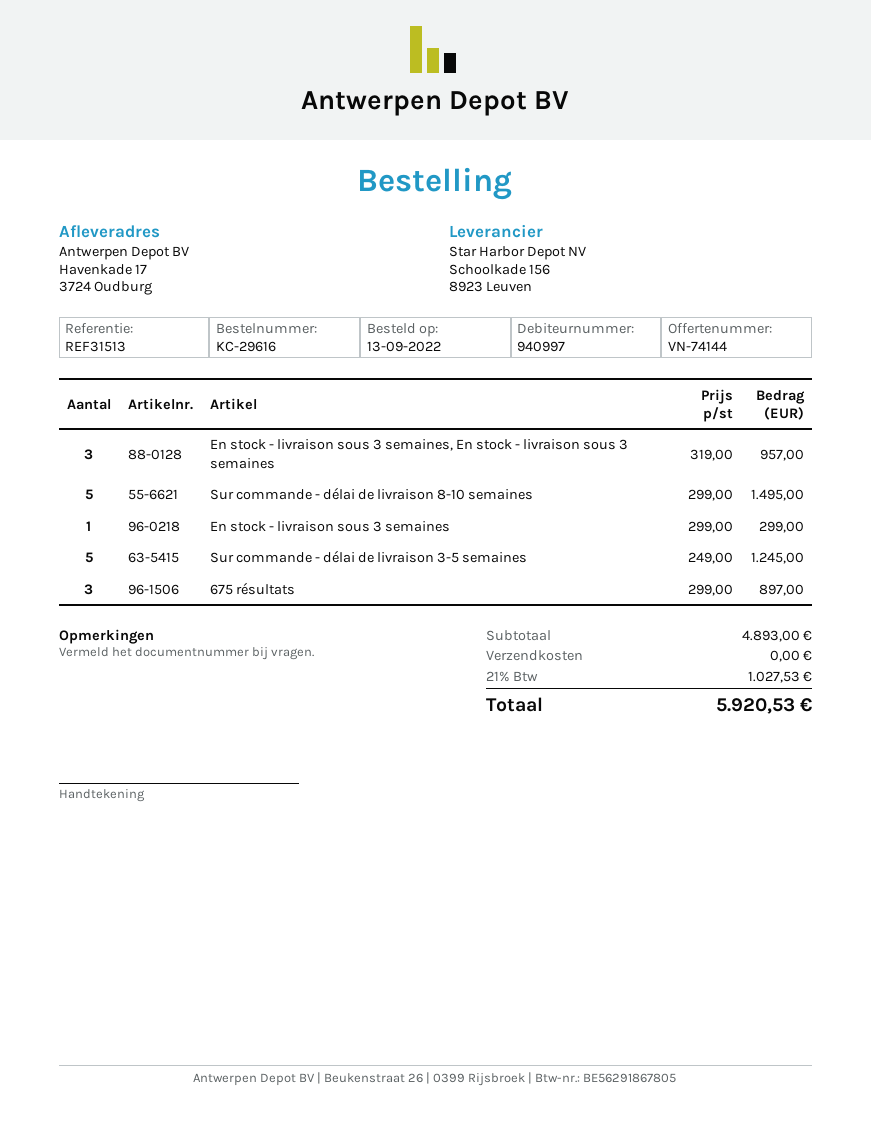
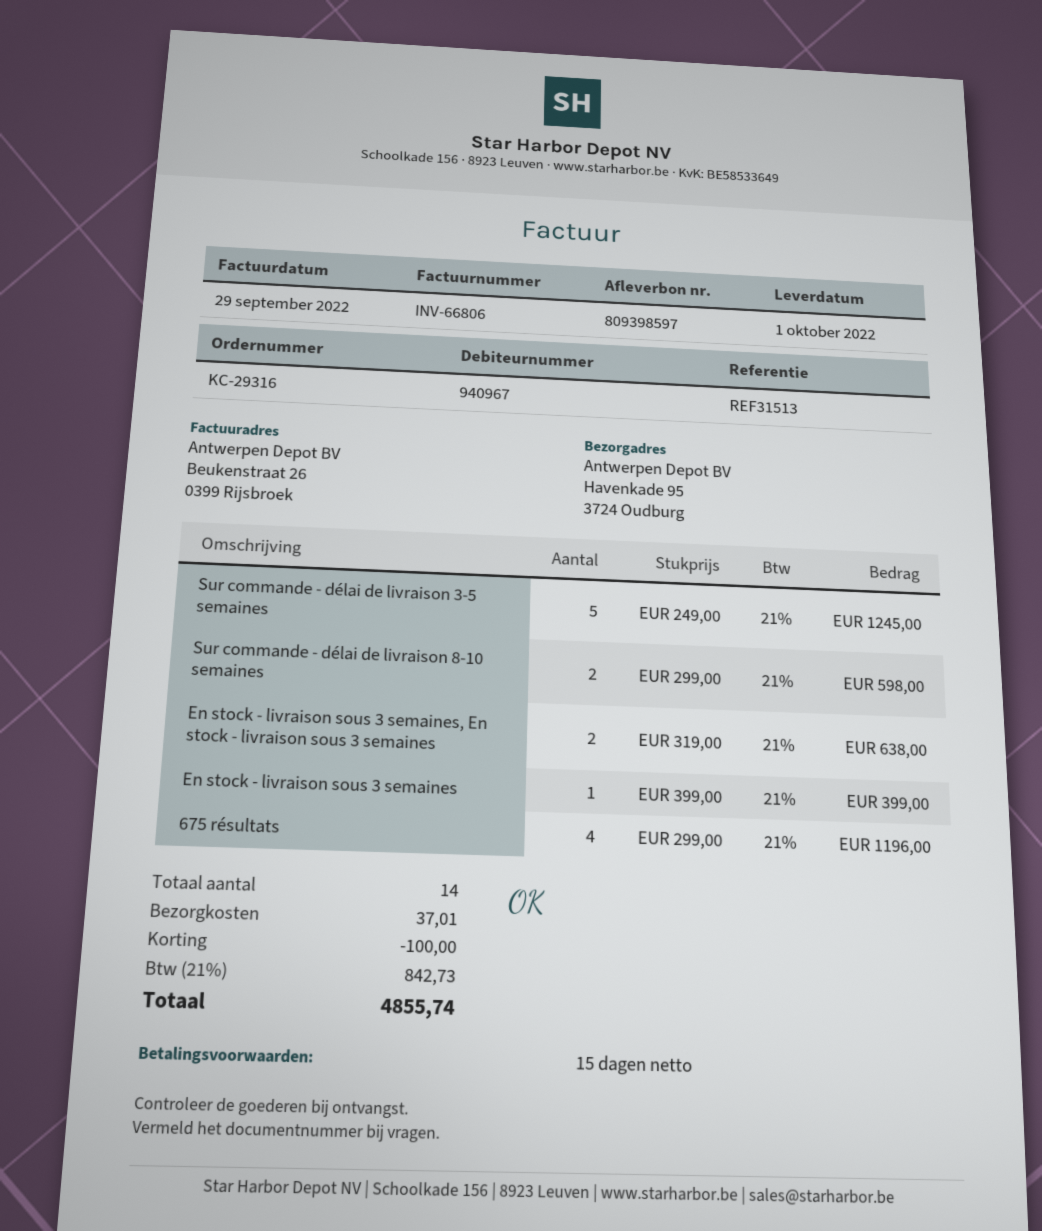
order number: KC-29616 -> KC-29316
customer number: 940997 -> 940967
ship to: Havenkade 17, 3724 Oudburg -> Havenkade 95, 3724 Oudburg
En stock - livraison sous 3 semaines, En stock - livraison sous 3 semaines: 3 x 319.00 = 957.00 -> 2 x 319.00 = 638.00
Sur commande - délai de livraison 8-10 semaines: 5 x 299.00 = 1495.00 -> 2 x 299.00 = 598.00
En stock - livraison sous 3 semaines: 1 x 299.00 = 299.00 -> 1 x 399.00 = 399.00
675 résultats: 3 x 299.00 = 897.00 -> 4 x 299.00 = 1196.00
discount: none -> 100.00
shipping: 0.00 -> 37.01
tax: 21% = 1027.53 -> 21% = 842.73
total: 5920.53 -> 4855.74

